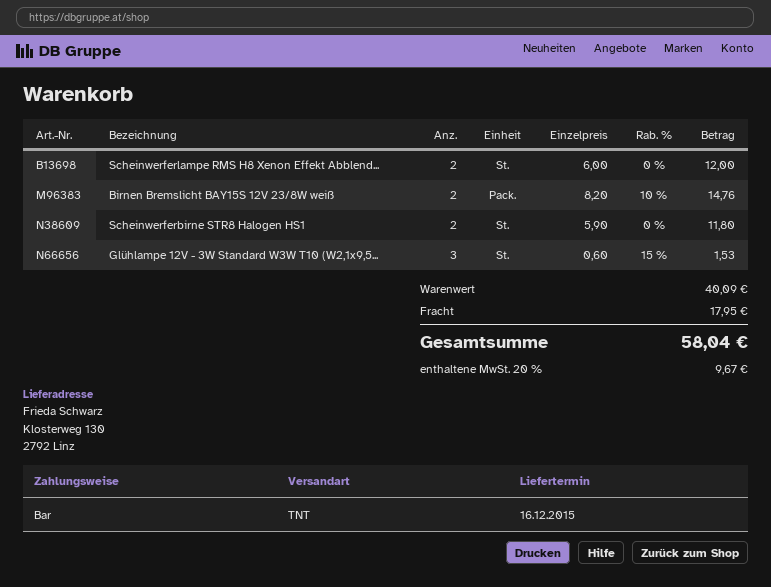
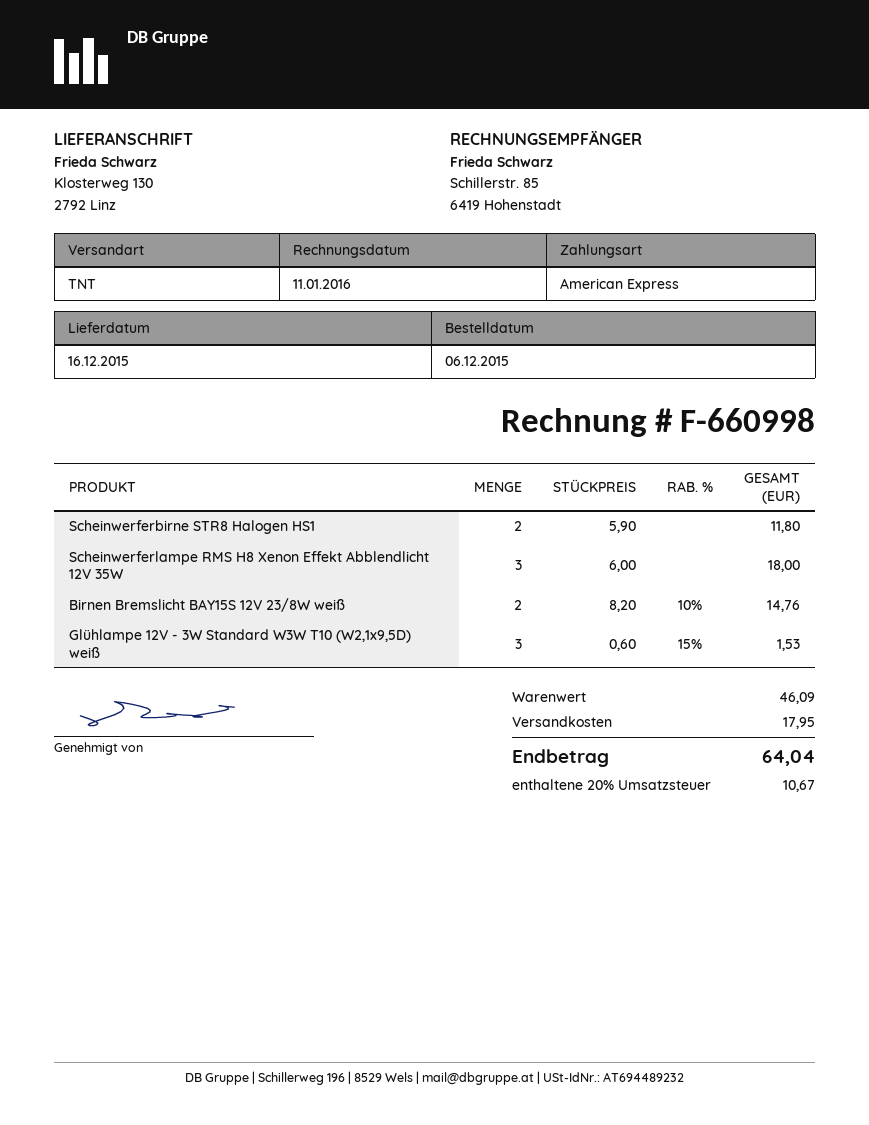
payment method: cash -> American Express
Scheinwerferlampe RMS H8 Xenon Effekt Abblend...: 2 x 6.00 = 12.00 -> 3 x 6.00 = 18.00
subtotal: 40.09 -> 46.09
tax: 20% = 9.67 -> 20% = 10.67
total: 58.04 -> 64.04

